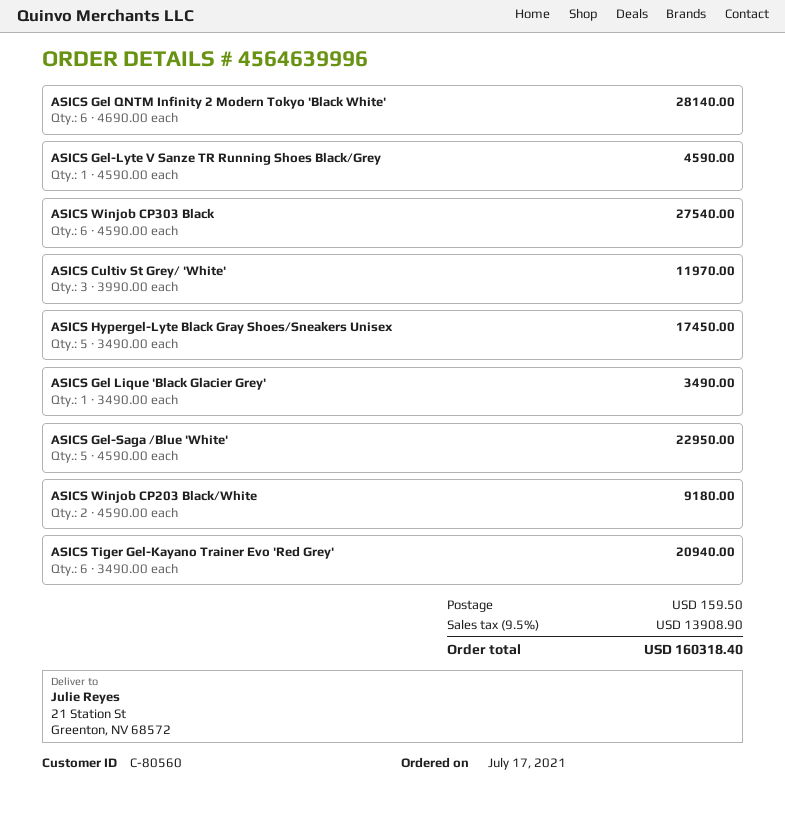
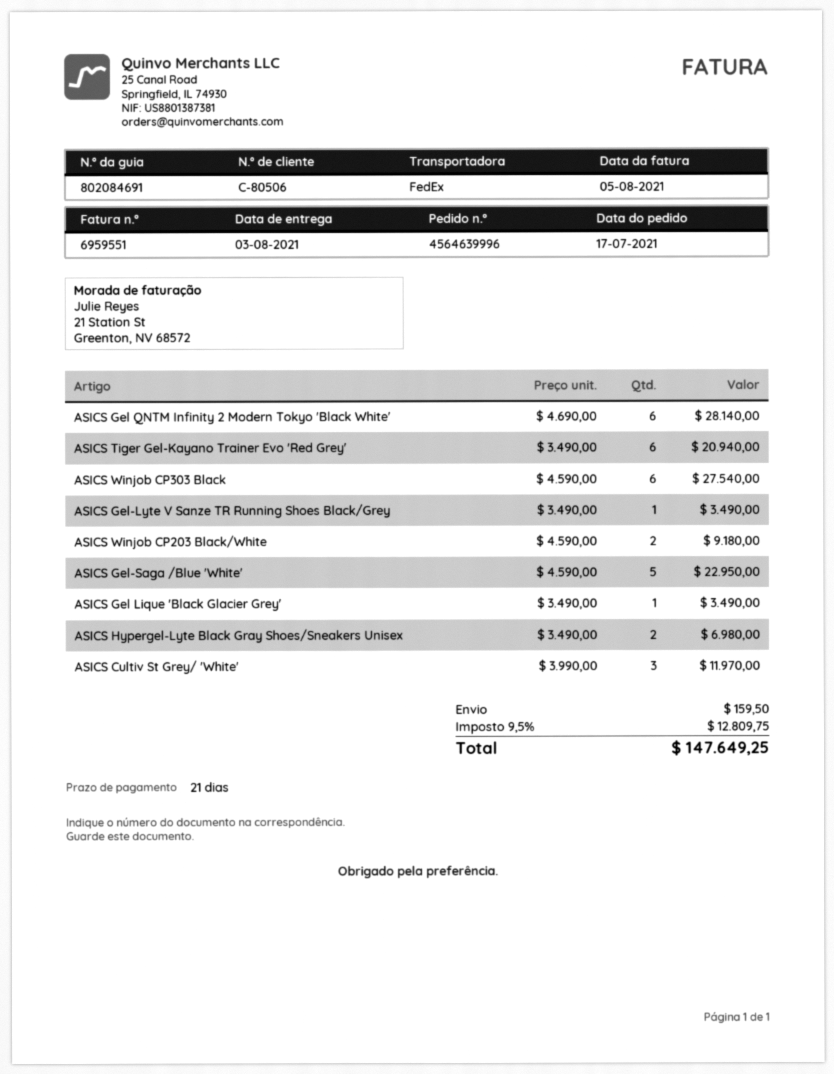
customer number: C-80560 -> C-80506
ASICS Gel-Lyte V Sanze TR Running Shoes Black/Grey: 1 x 4590.00 = 4590.00 -> 1 x 3490.00 = 3490.00
ASICS Hypergel-Lyte Black Gray Shoes/Sneakers Unisex: 5 x 3490.00 = 17450.00 -> 2 x 3490.00 = 6980.00
tax: 9.5% = 13908.90 -> 9.5% = 12809.75
total: 160318.40 -> 147649.25

